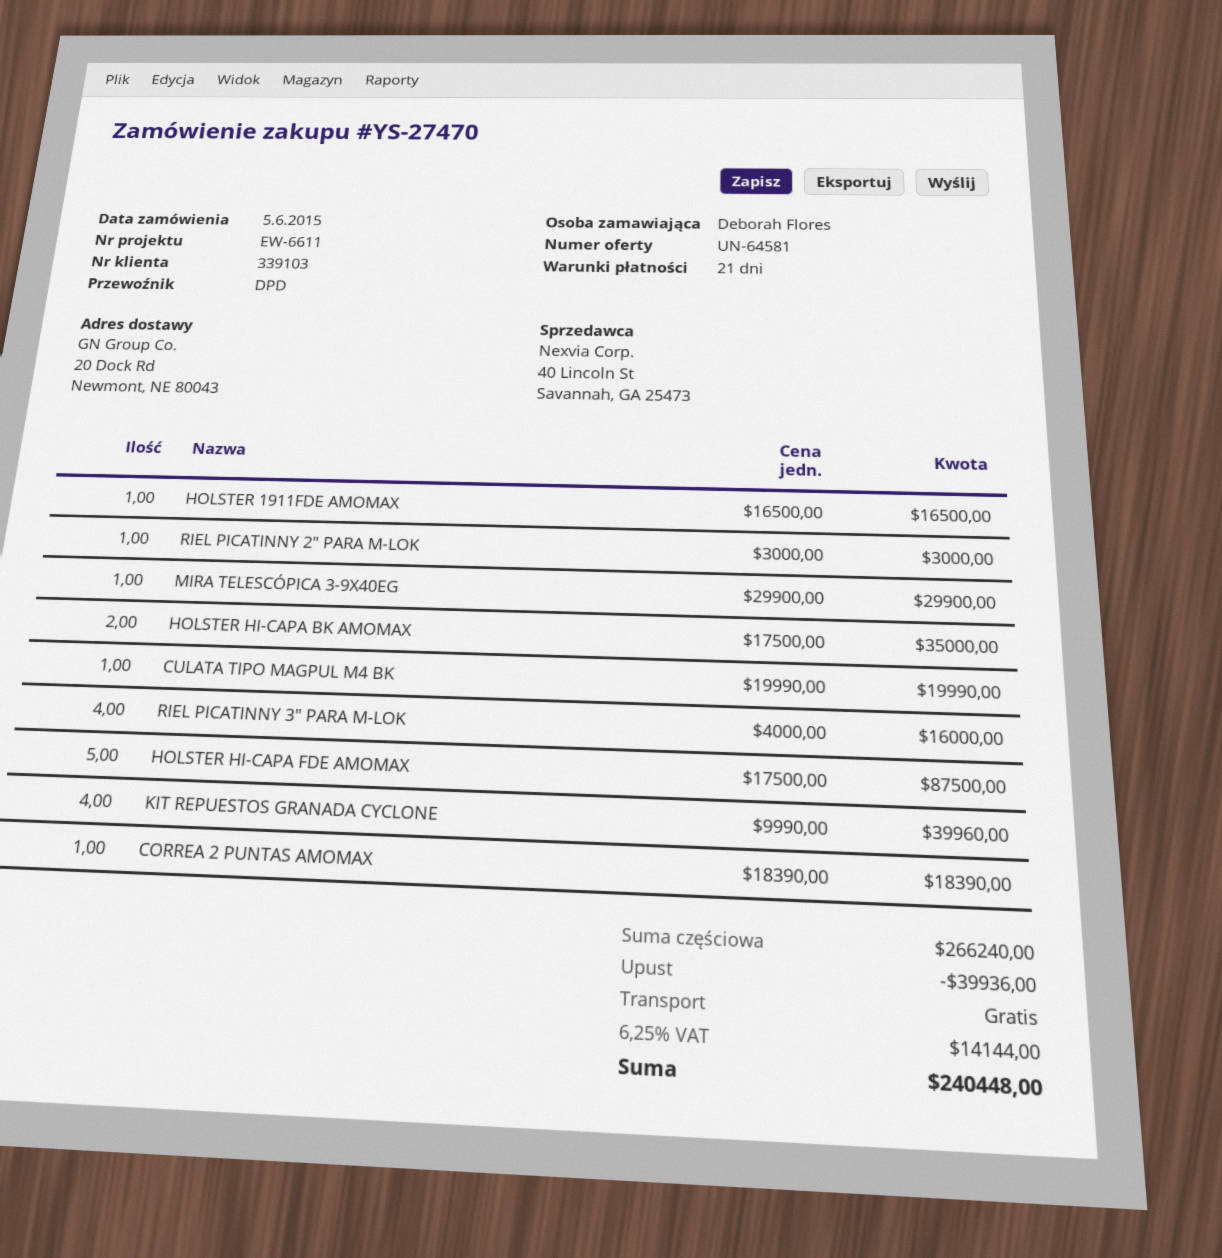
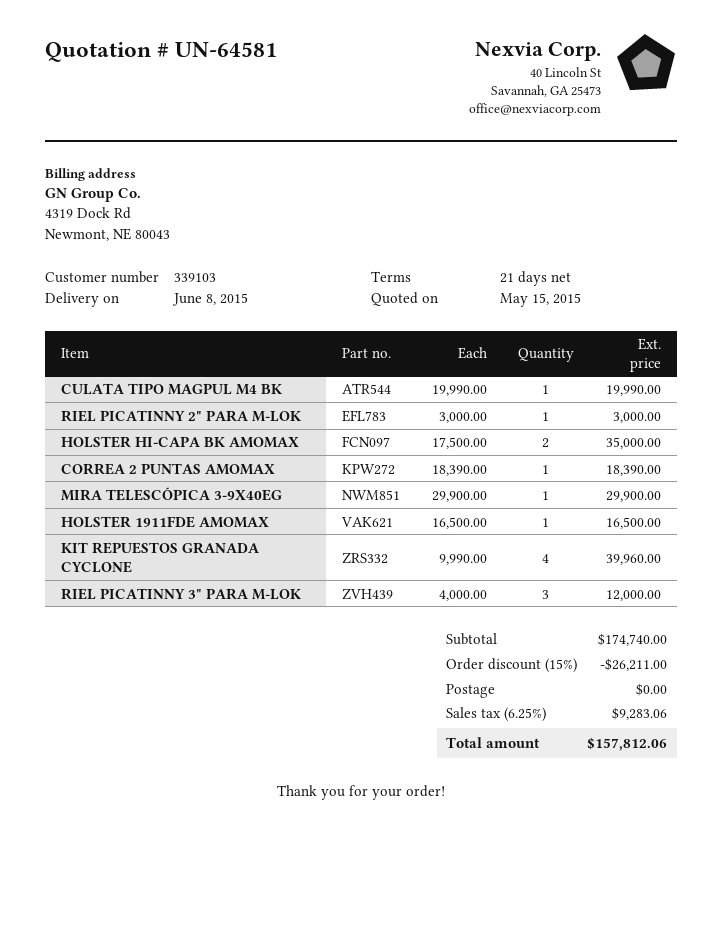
RIEL PICATINNY 3" PARA M-LOK: 4 x 4000.00 = 16000.00 -> 3 x 4000.00 = 12000.00
HOLSTER HI-CAPA FDE AMOMAX: 5 x 17500.00 = 87500.00 -> none
subtotal: 266240.00 -> 174740.00
discount: 39936.00 -> 26211.00
tax: 6.25% = 14144.00 -> 6.25% = 9283.06
total: 240448.00 -> 157812.06

